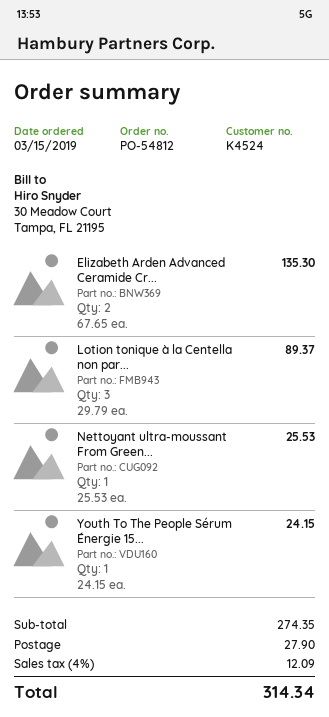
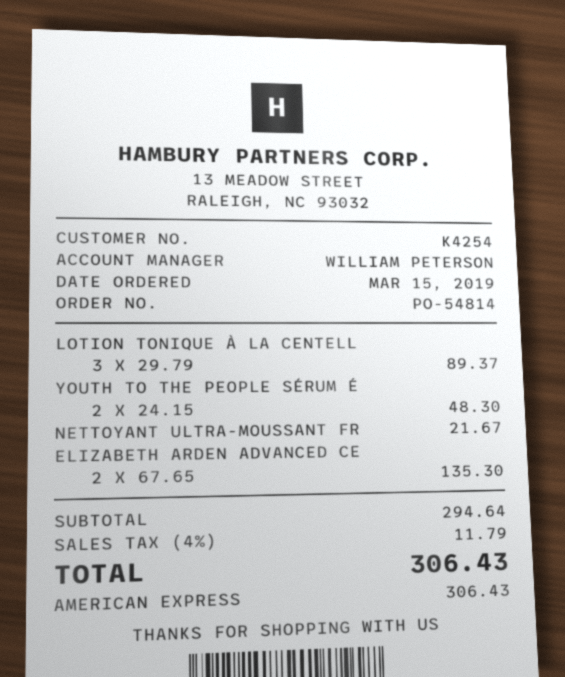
order number: PO-54812 -> PO-54814
customer number: K4524 -> K4254
Nettoyant ultra-moussant From Green...: 1 x 25.53 = 25.53 -> 1 x 21.67 = 21.67
Youth To The People Sérum Énergie 15...: 1 x 24.15 = 24.15 -> 2 x 24.15 = 48.30
subtotal: 274.35 -> 294.64
shipping: 27.90 -> none
tax: 4% = 12.09 -> 4% = 11.79
total: 314.34 -> 306.43

